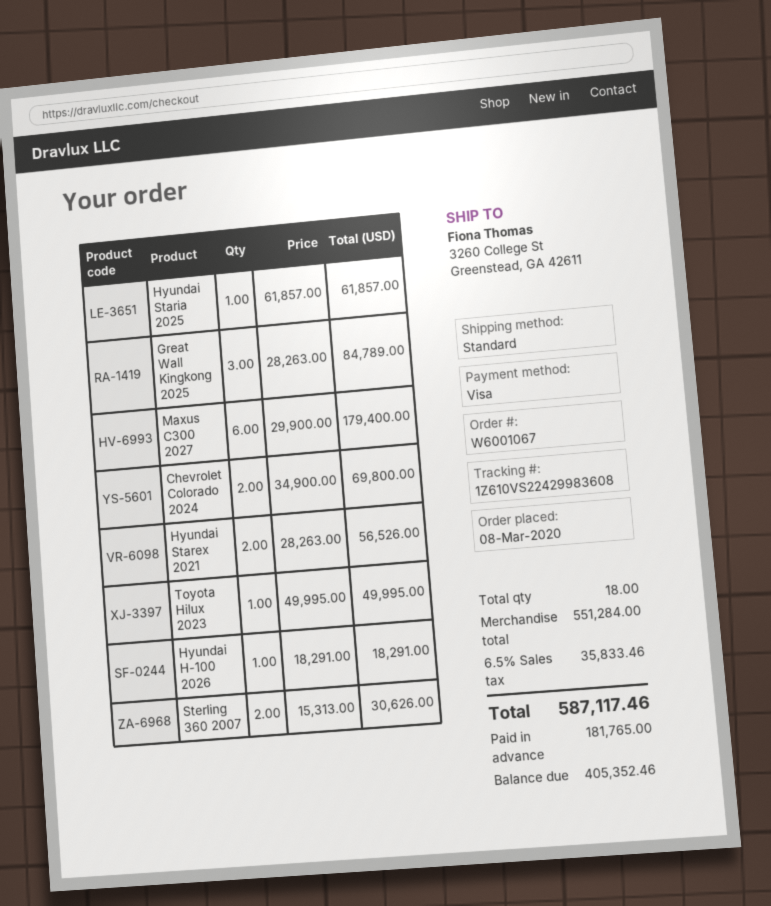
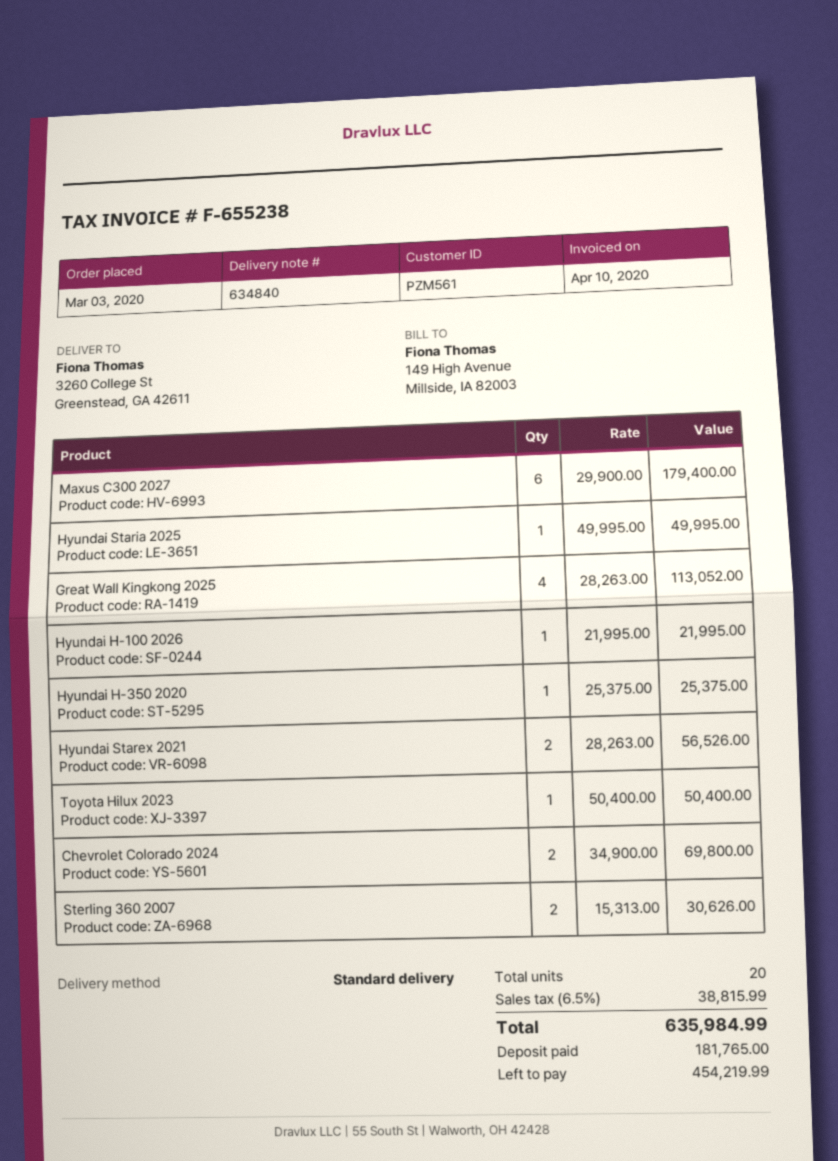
order date: 2020-03-08 -> 2020-03-03
Hyundai Staria 2025: 1 x 61857.00 = 61857.00 -> 1 x 49995.00 = 49995.00
Great Wall Kingkong 2025: 3 x 28263.00 = 84789.00 -> 4 x 28263.00 = 113052.00
Toyota Hilux 2023: 1 x 49995.00 = 49995.00 -> 1 x 50400.00 = 50400.00
Hyundai H-100 2026: 1 x 18291.00 = 18291.00 -> 1 x 21995.00 = 21995.00
Hyundai H-350 2020: none -> 1 x 25375.00 = 25375.00
total quantity: 18 -> 20
tax: 6.5% = 35833.46 -> 6.5% = 38815.99
total: 587117.46 -> 635984.99
balance: 405352.46 -> 454219.99

